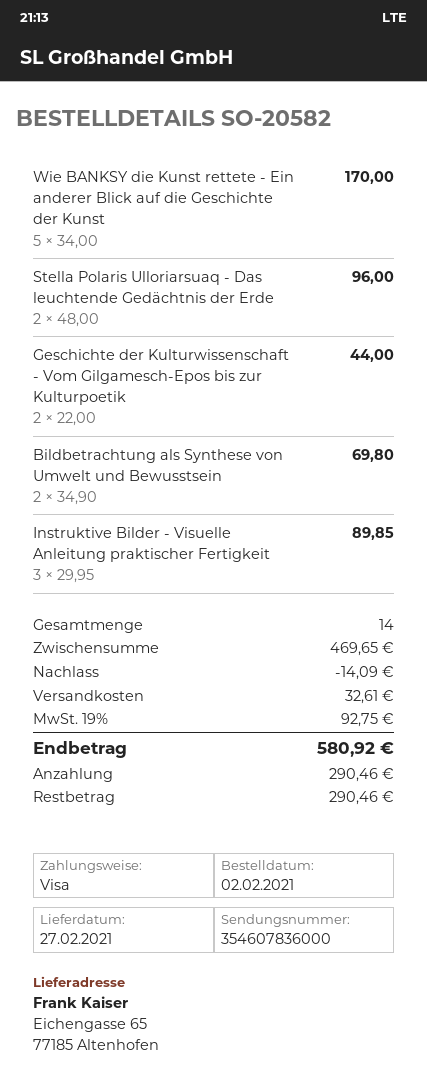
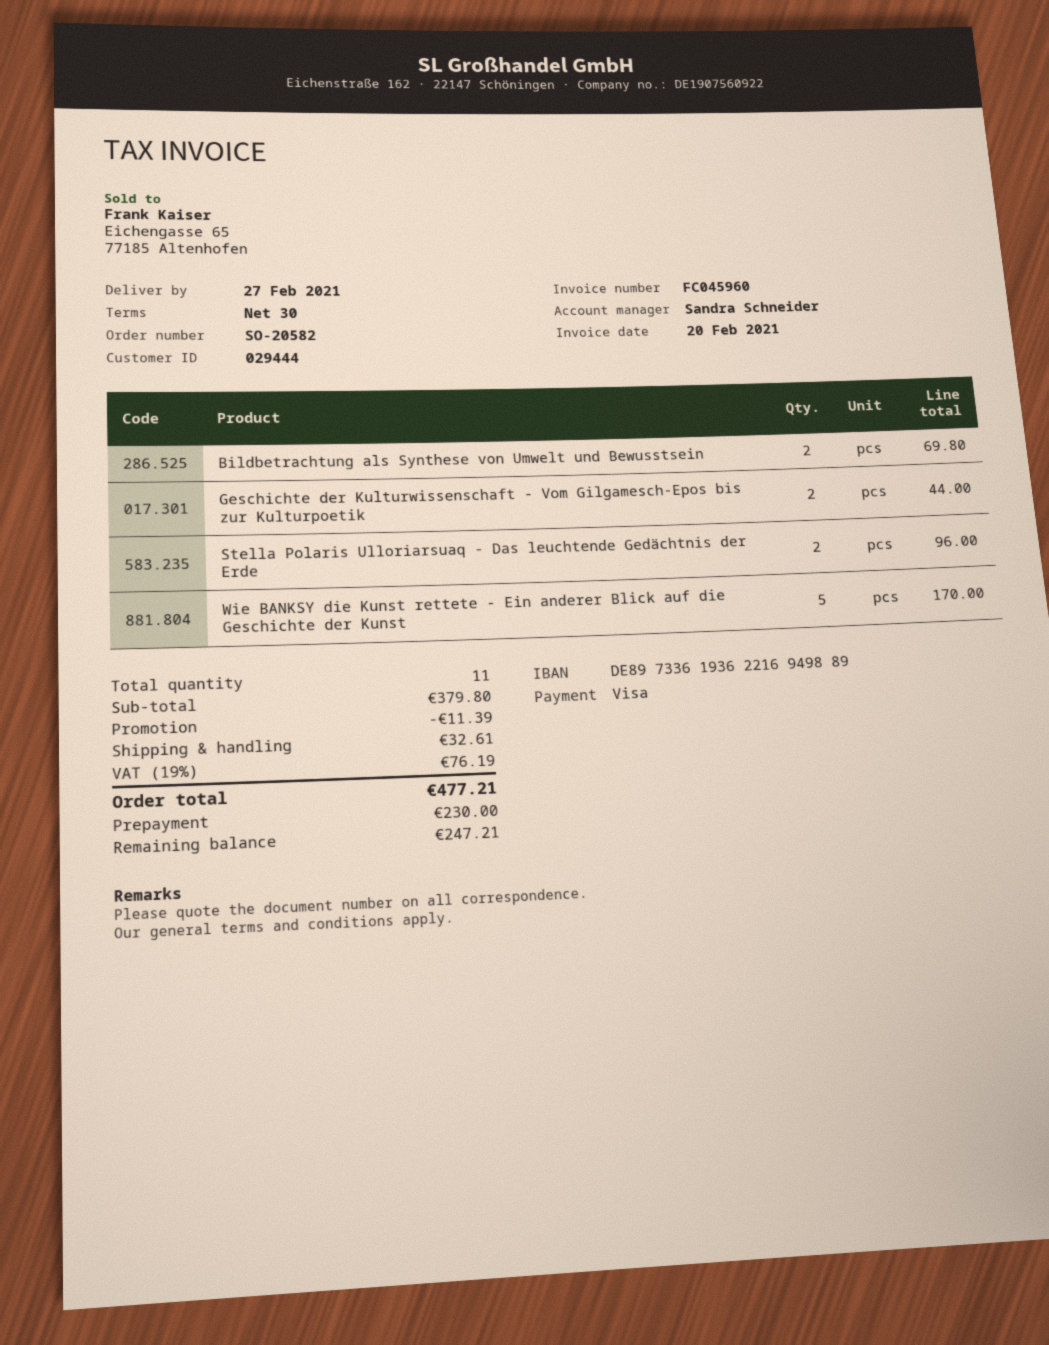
Instruktive Bilder - Visuelle Anleitung praktischer Fertigkeit: 3 for 89.85 -> none
total quantity: 14 -> 11
subtotal: 469.65 -> 379.80
discount: 14.09 -> 11.39
tax: 19% = 92.75 -> 19% = 76.19
total: 580.92 -> 477.21
deposit: 290.46 -> 230.00
balance: 290.46 -> 247.21

